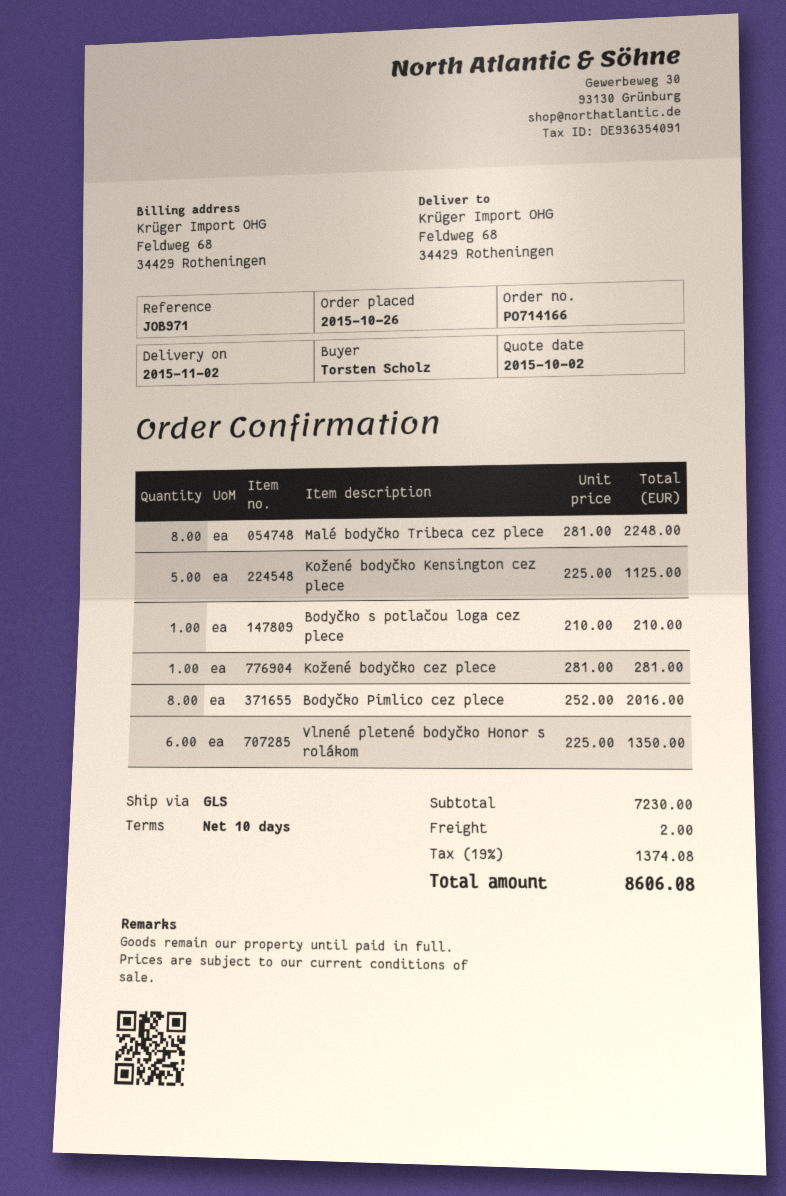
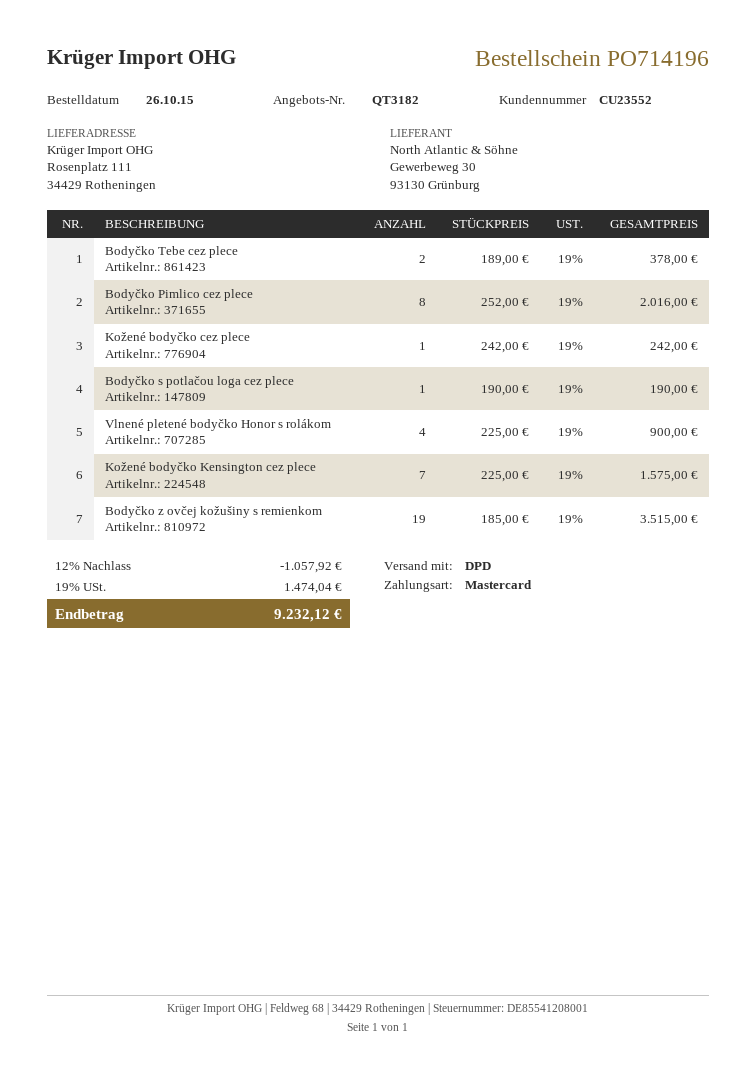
order number: PO714166 -> PO714196
shipping method: GLS -> DPD
ship to: Feldweg 68, 34429 Rotheningen -> Rosenplatz 111, 34429 Rotheningen
Malé bodyčko Tribeca cez plece: 8 x 281.00 = 2248.00 -> none
Kožené bodyčko Kensington cez plece: 5 x 225.00 = 1125.00 -> 7 x 225.00 = 1575.00
Bodyčko s potlačou loga cez plece: 1 x 210.00 = 210.00 -> 1 x 190.00 = 190.00
Kožené bodyčko cez plece: 1 x 281.00 = 281.00 -> 1 x 242.00 = 242.00
Vlnené pletené bodyčko Honor s rolákom: 6 x 225.00 = 1350.00 -> 4 x 225.00 = 900.00
Bodyčko Tebe cez plece: none -> 2 x 189.00 = 378.00
Bodyčko z ovčej kožušiny s remienkom: none -> 19 x 185.00 = 3515.00
discount: none -> 12% = 1057.92
shipping: 2.00 -> none
tax: 19% = 1374.08 -> 19% = 1474.04
total: 8606.08 -> 9232.12

